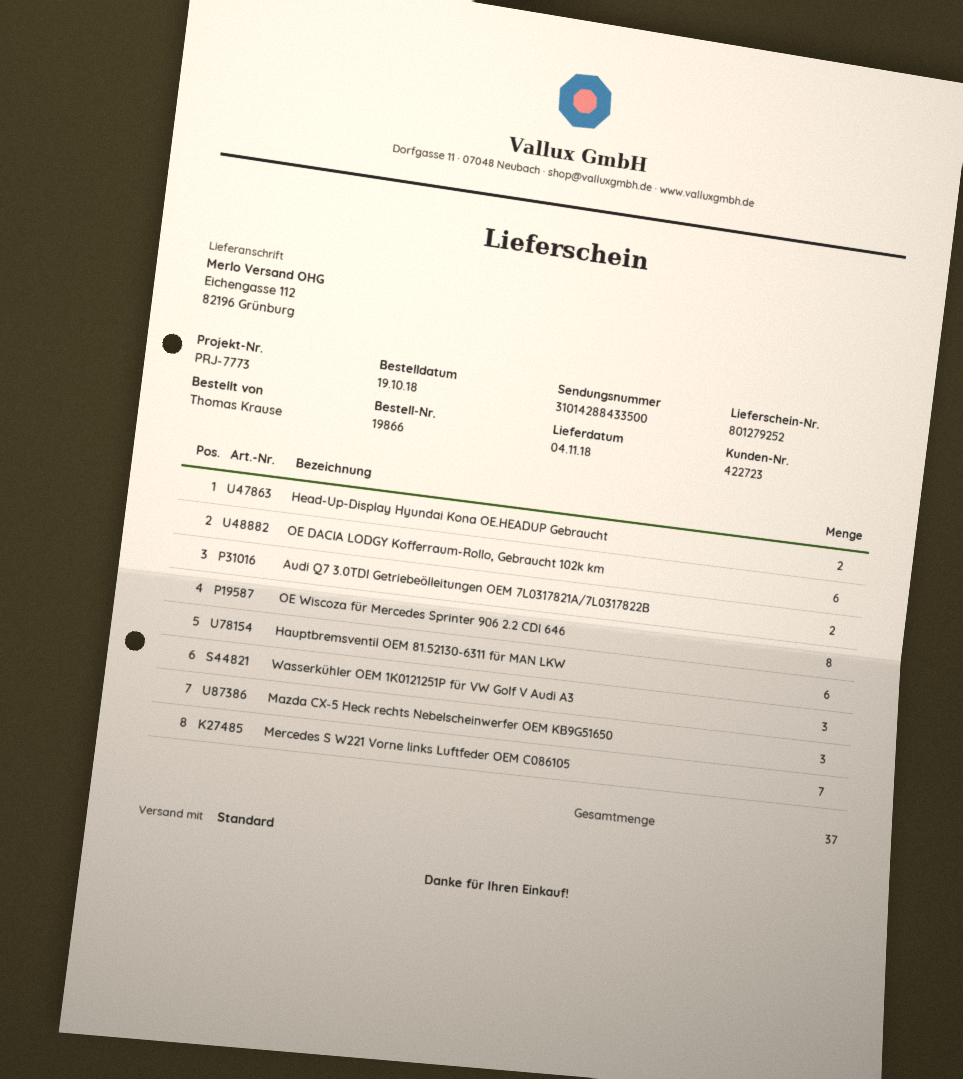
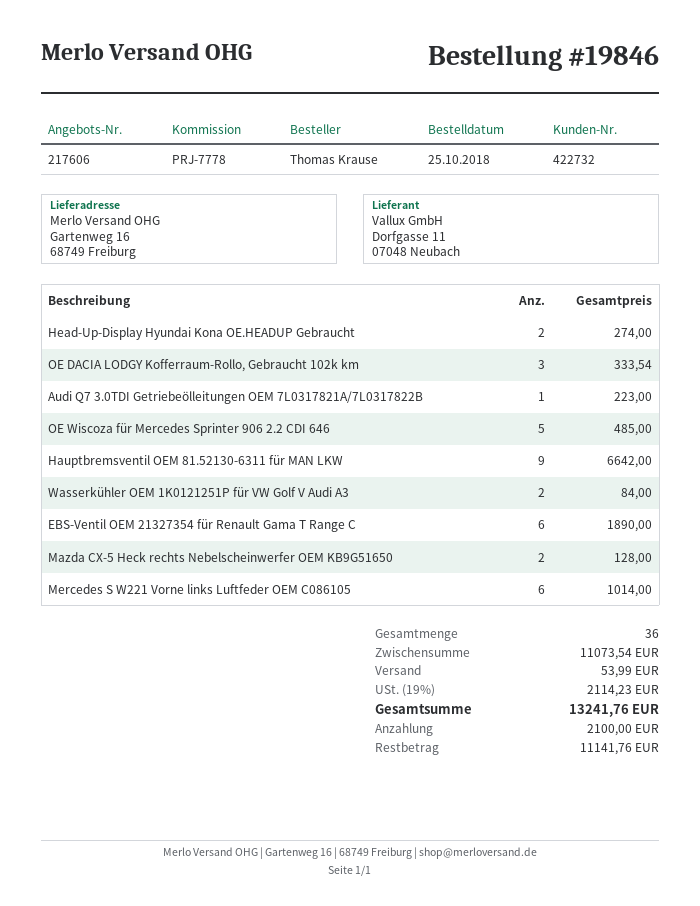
order number: 19866 -> 19846
order date: 2018-10-19 -> 2018-10-25
customer number: 422723 -> 422732
reference: PRJ-7773 -> PRJ-7778
ship to: Eichengasse 112, 82196 Grünburg -> Gartenweg 16, 68749 Freiburg
OE DACIA LODGY Kofferraum-Rollo, Gebraucht 102k km: 6 -> 3
Audi Q7 3.0TDI Getriebeölleitungen OEM 7L0317821A/7L0317822B: 2 -> 1
OE Wiscoza für Mercedes Sprinter 906 2.2 CDI 646: 8 -> 5
Hauptbremsventil OEM 81.52130-6311 für MAN LKW: 6 -> 9
Wasserkühler OEM 1K0121251P für VW Golf V Audi A3: 3 -> 2
Mazda CX-5 Heck rechts Nebelscheinwerfer OEM KB9G51650: 3 -> 2
Mercedes S W221 Vorne links Luftfeder OEM C086105: 7 -> 6
EBS-Ventil OEM 21327354 für Renault Gama T Range C: none -> 6
total quantity: 37 -> 36

